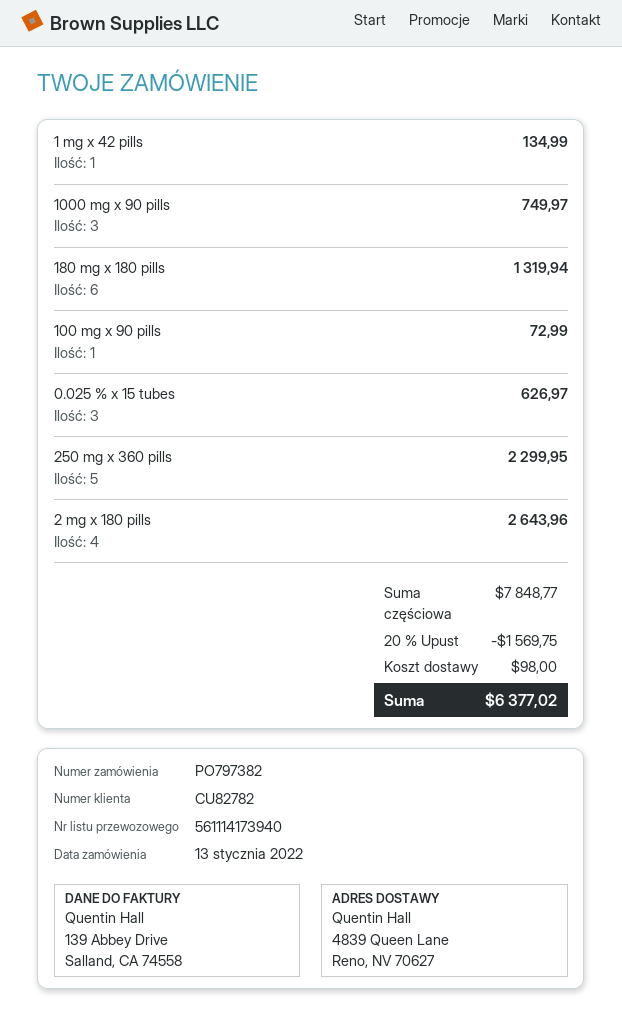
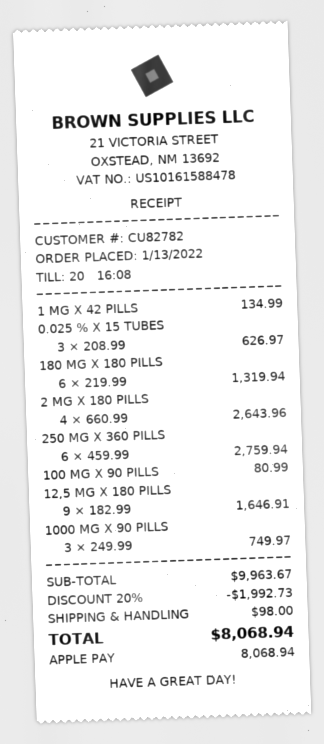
100 mg x 90 pills: 1 for 72.99 -> 1 for 80.99
250 mg x 360 pills: 5 for 2299.95 -> 6 for 2759.94
12,5 MG X 180 PILLS: none -> 9 for 1646.91
subtotal: 7848.77 -> 9963.67
discount: 20% = 1569.75 -> 20% = 1992.73
total: 6377.02 -> 8068.94

